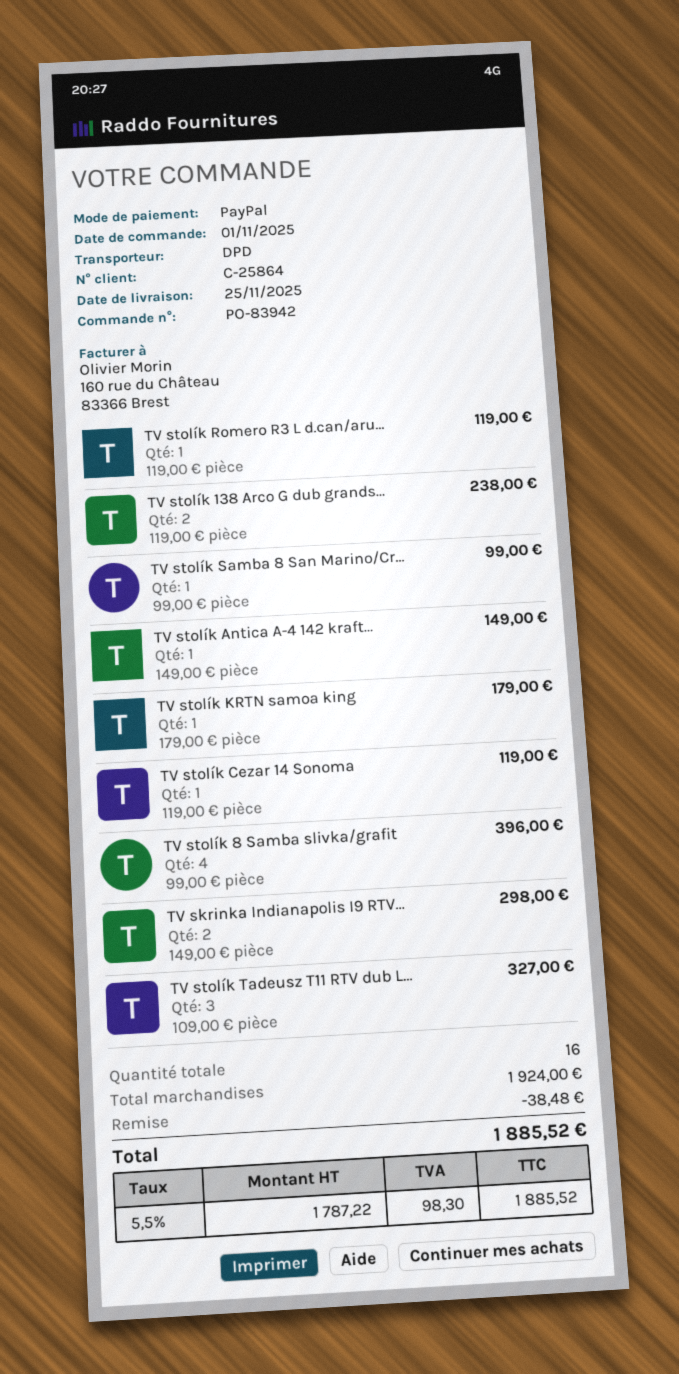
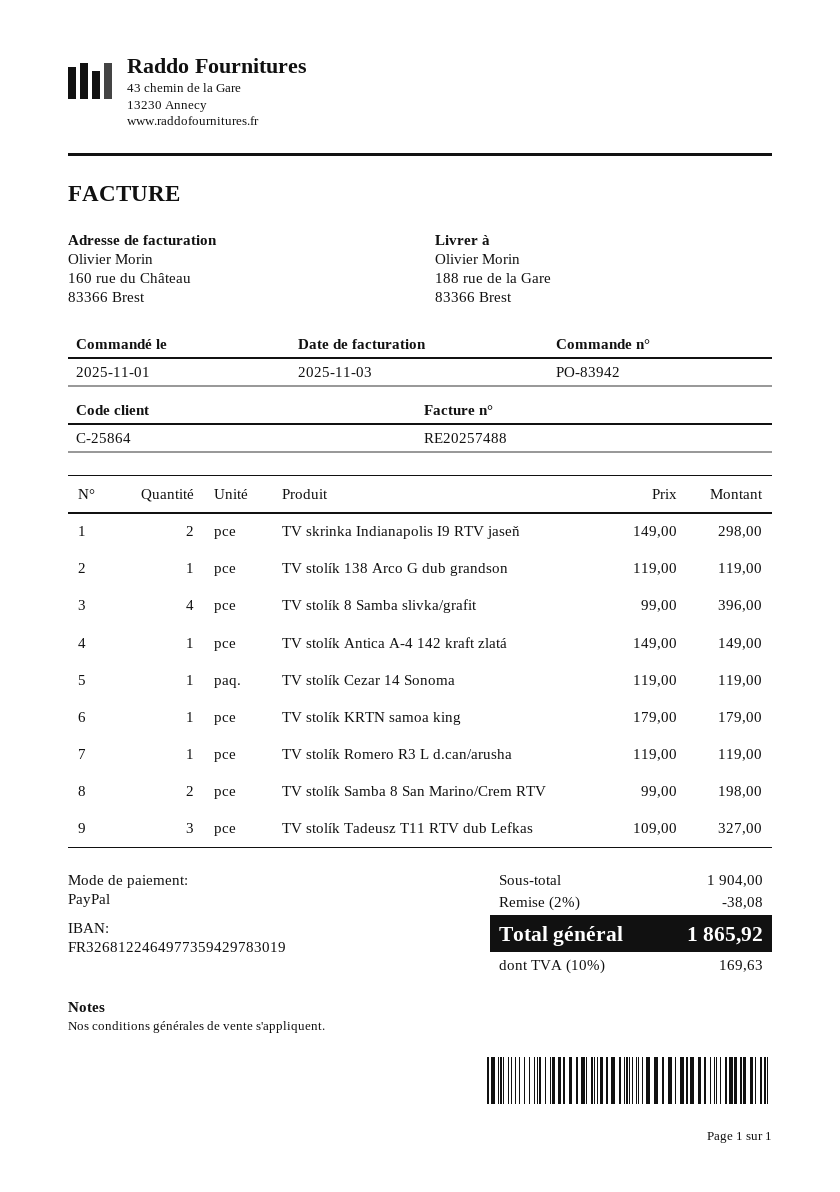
TV stolík 138 Arco G dub grands...: 2 x 119.00 = 238.00 -> 1 x 119.00 = 119.00
TV stolík Samba 8 San Marino/Cr...: 1 x 99.00 = 99.00 -> 2 x 99.00 = 198.00
subtotal: 1924.00 -> 1904.00
discount: 38.48 -> 38.08
tax: 5.5% = 98.30 -> 10% = 169.63
total: 1885.52 -> 1865.92

